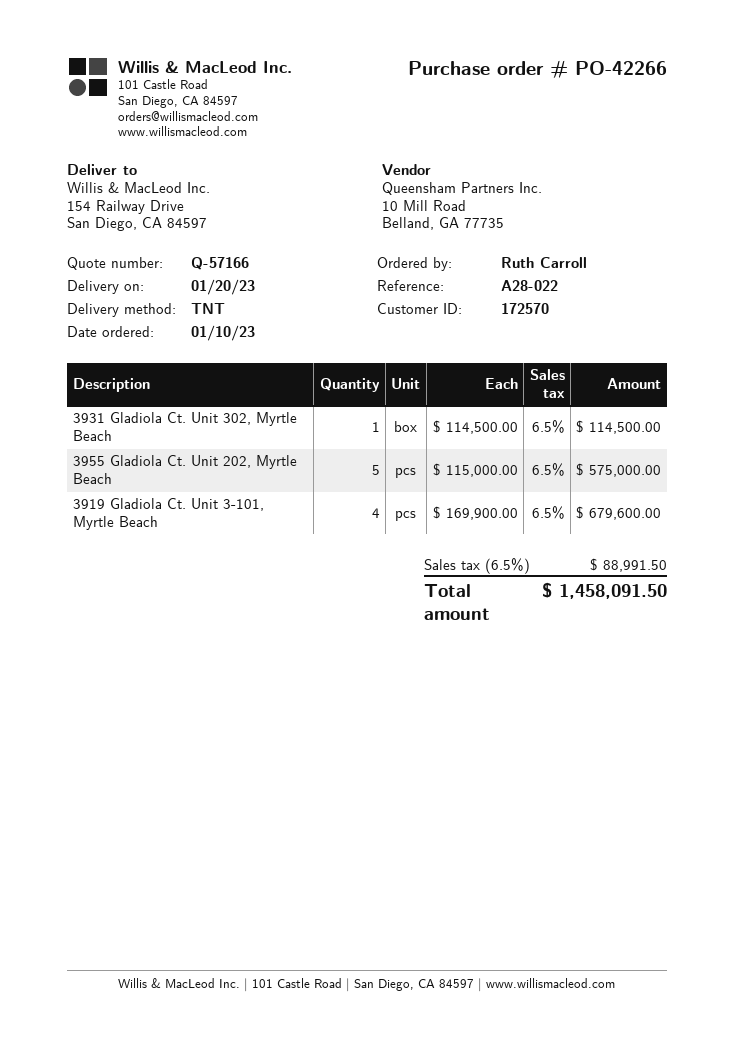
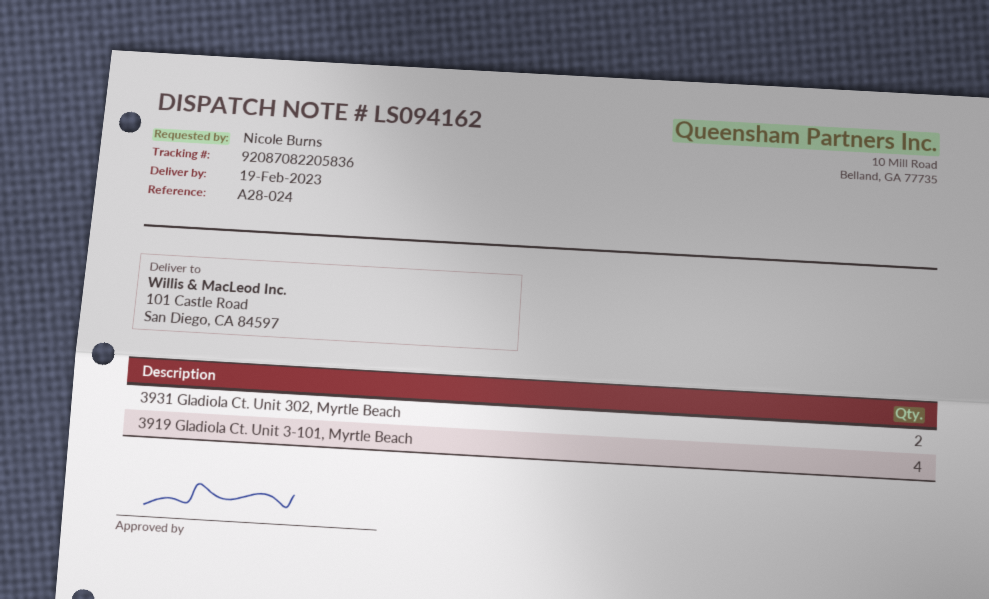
delivery date: 2023-01-20 -> 2023-02-19
reference: A28-022 -> A28-024
ordered by: Ruth Carroll -> Nicole Burns
ship to: 154 Railway Drive, San Diego, CA 84597 -> 101 Castle Road, San Diego, CA 84597
3931 Gladiola Ct. Unit 302, Myrtle Beach: 1 -> 2
3955 Gladiola Ct. Unit 202, Myrtle Beach: 5 -> none

